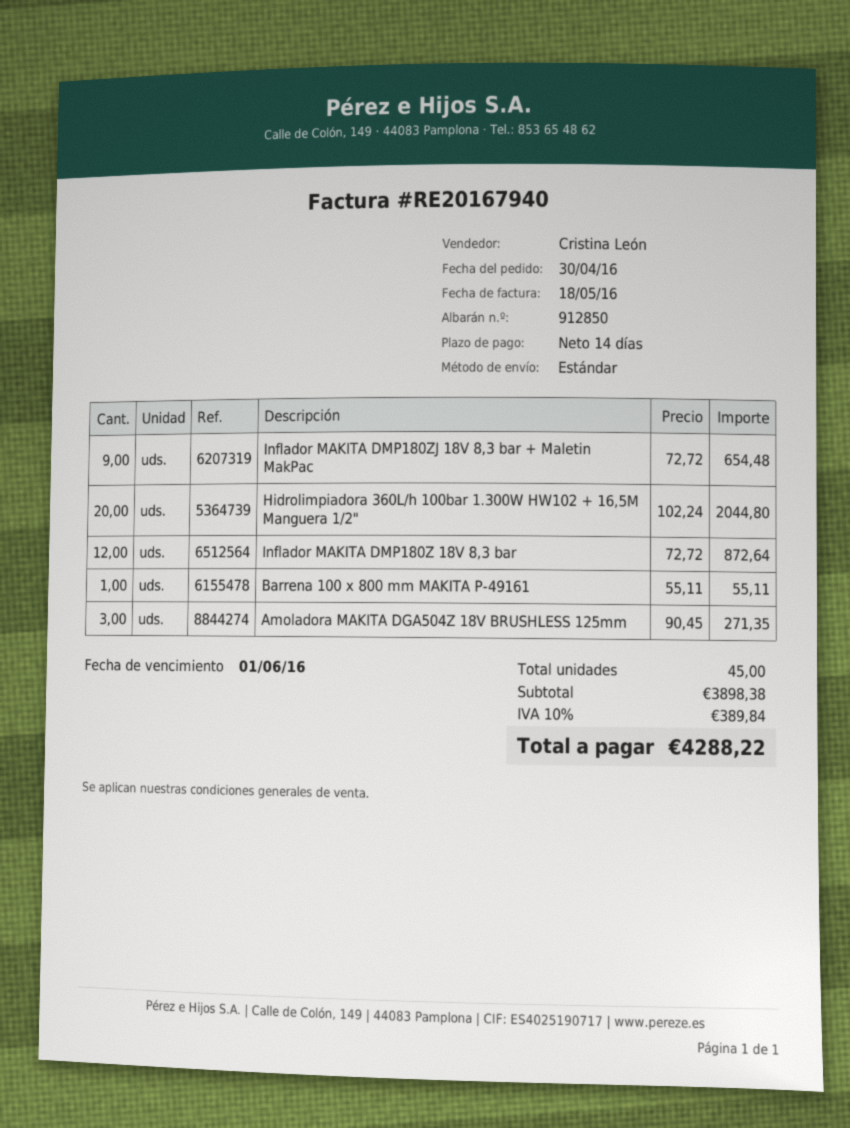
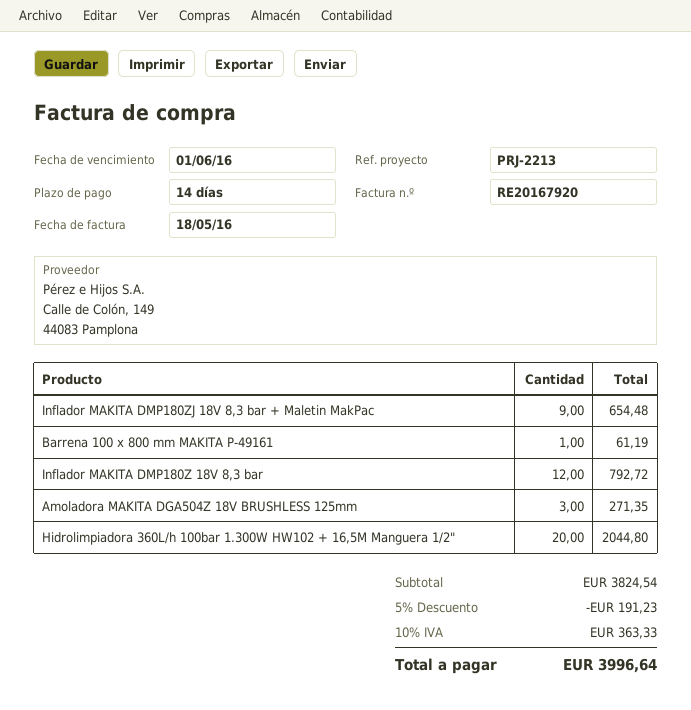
invoice number: RE20167940 -> RE20167920
Inflador MAKITA DMP180Z 18V 8,3 bar: 12 for 872.64 -> 12 for 792.72
Barrena 100 x 800 mm MAKITA P-49161: 1 for 55.11 -> 1 for 61.19
subtotal: 3898.38 -> 3824.54
discount: none -> 5% = 191.23
tax: 10% = 389.84 -> 10% = 363.33
total: 4288.22 -> 3996.64

